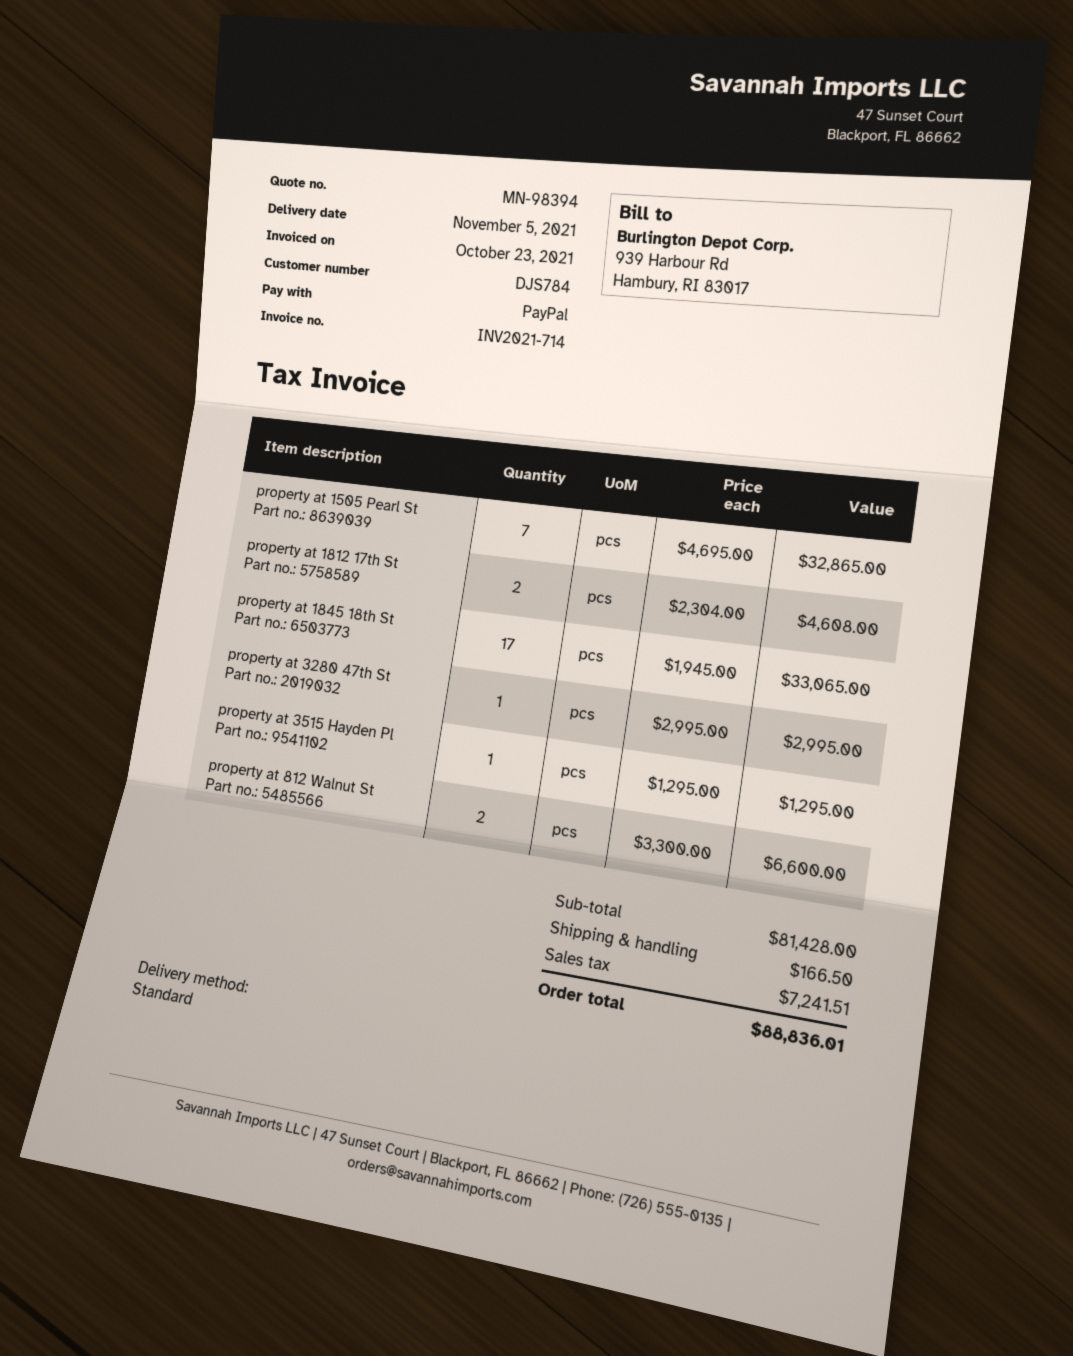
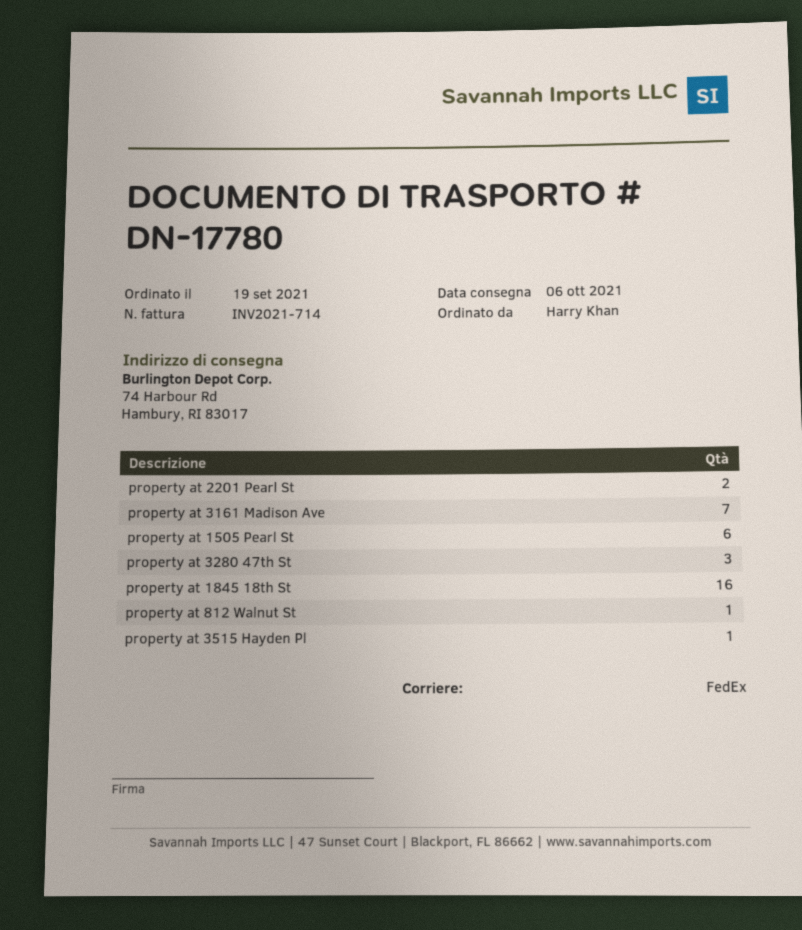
delivery date: 2021-11-05 -> 2021-10-06
shipping method: standard -> FedEx
property at 1505 Pearl St: 7 -> 6
property at 1812 17th St: 2 -> none
property at 1845 18th St: 17 -> 16
property at 3280 47th St: 1 -> 3
property at 812 Walnut St: 2 -> 1
property at 2201 Pearl St: none -> 2
property at 3161 Madison Ave: none -> 7

